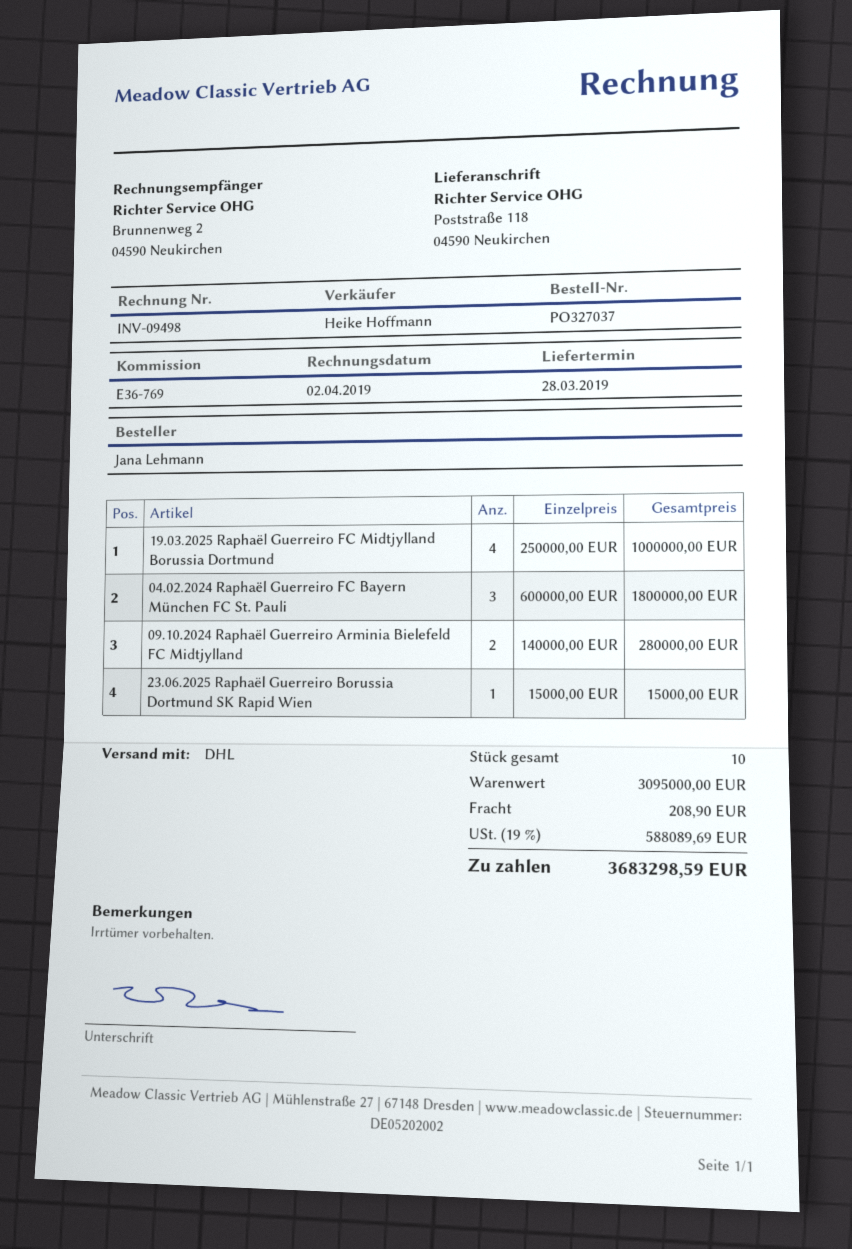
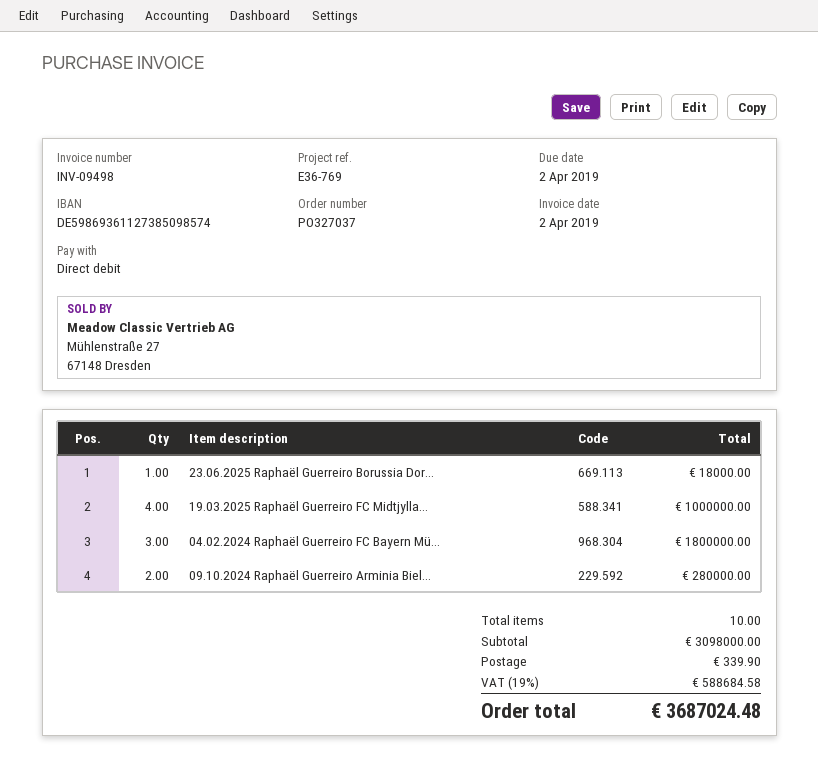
23.06.2025 Raphaël Guerreiro Borussia Dortmund SK Rapid Wien: 1 for 15000.00 -> 1 for 18000.00
subtotal: 3095000.00 -> 3098000.00
shipping: 208.90 -> 339.90
tax: 19% = 588089.69 -> 19% = 588684.58
total: 3683298.59 -> 3687024.48

